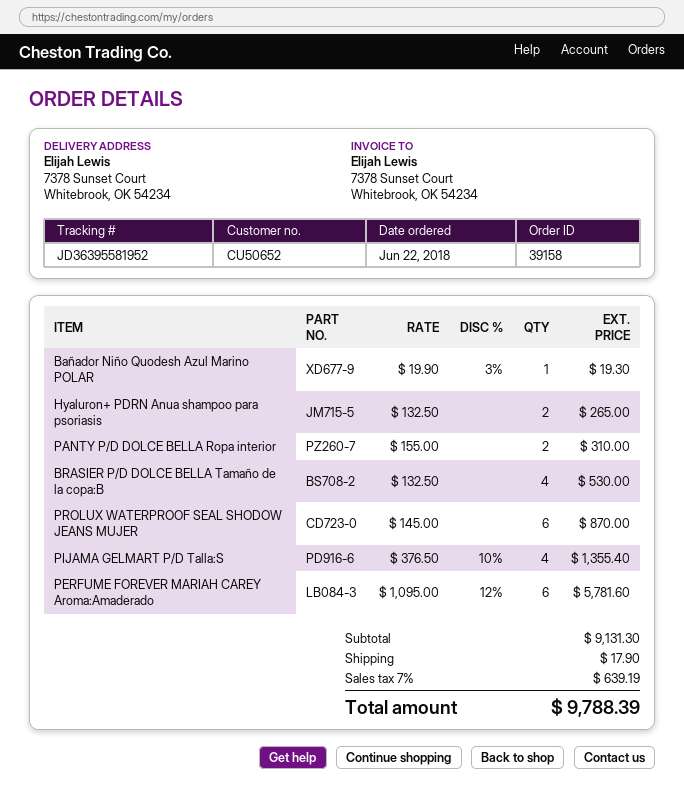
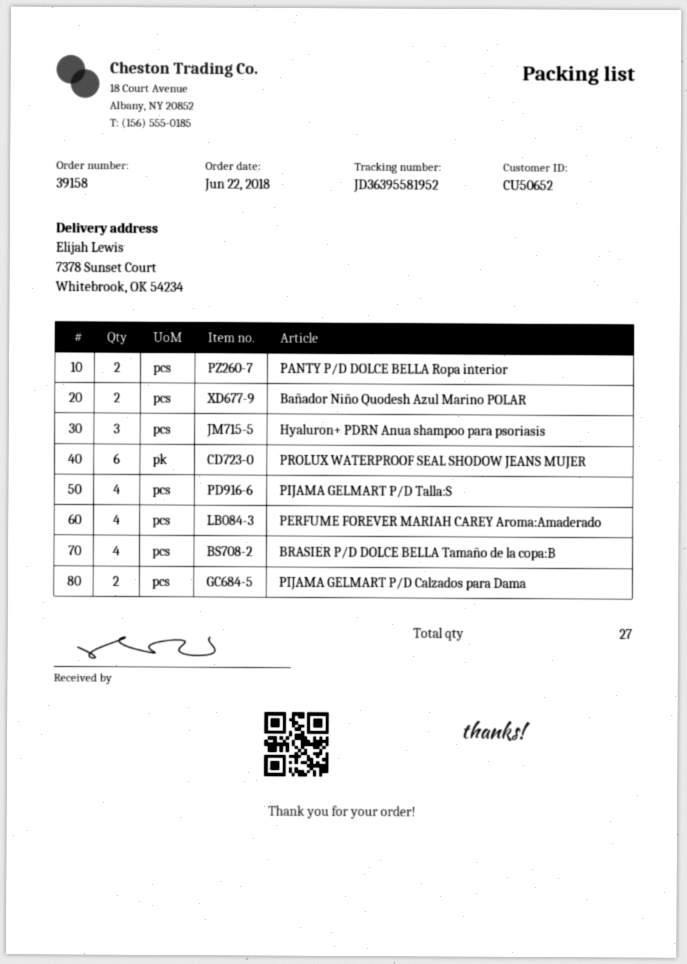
Bañador Niño Quodesh Azul Marino POLAR: 1 -> 2
Hyaluron+ PDRN Anua shampoo para psoriasis: 2 -> 3
PERFUME FOREVER MARIAH CAREY Aroma:Amaderado: 6 -> 4
PIJAMA GELMART P/D Calzados para Dama: none -> 2

